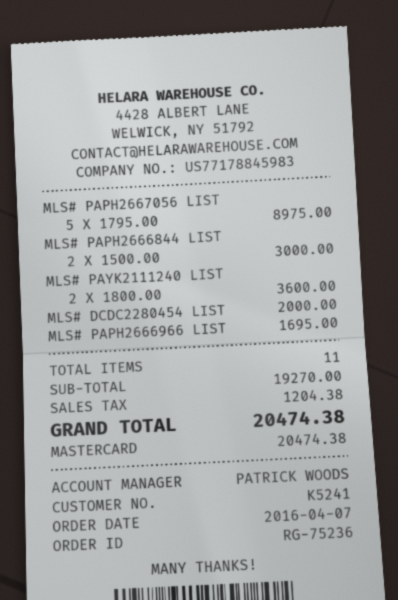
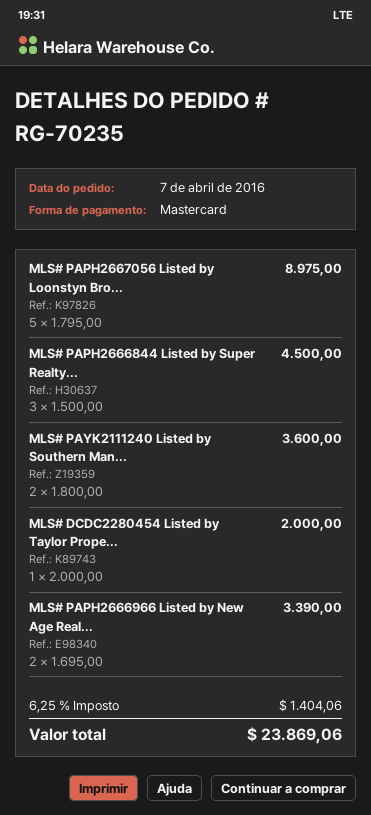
order number: RG-75236 -> RG-70235
MLS# PAPH2666844 LIST: 2 x 1500.00 = 3000.00 -> 3 x 1500.00 = 4500.00
MLS# PAPH2666966 LIST: 1 x 1695.00 = 1695.00 -> 2 x 1695.00 = 3390.00
tax: 1204.38 -> 1404.06
total: 20474.38 -> 23869.06

